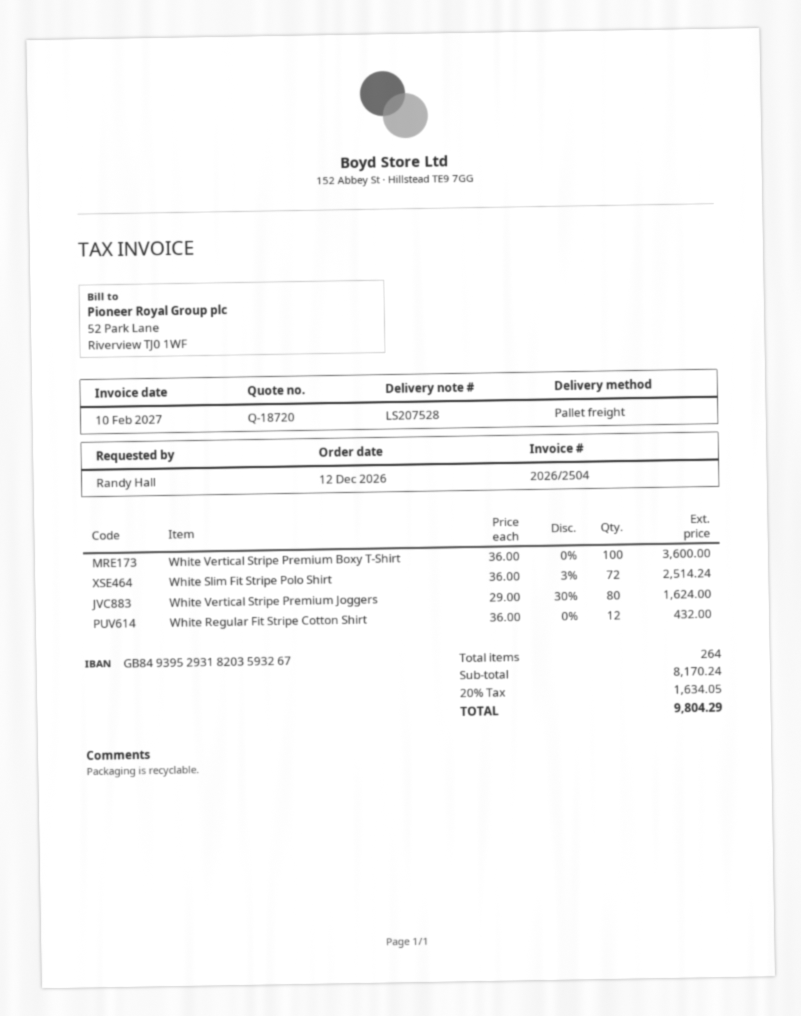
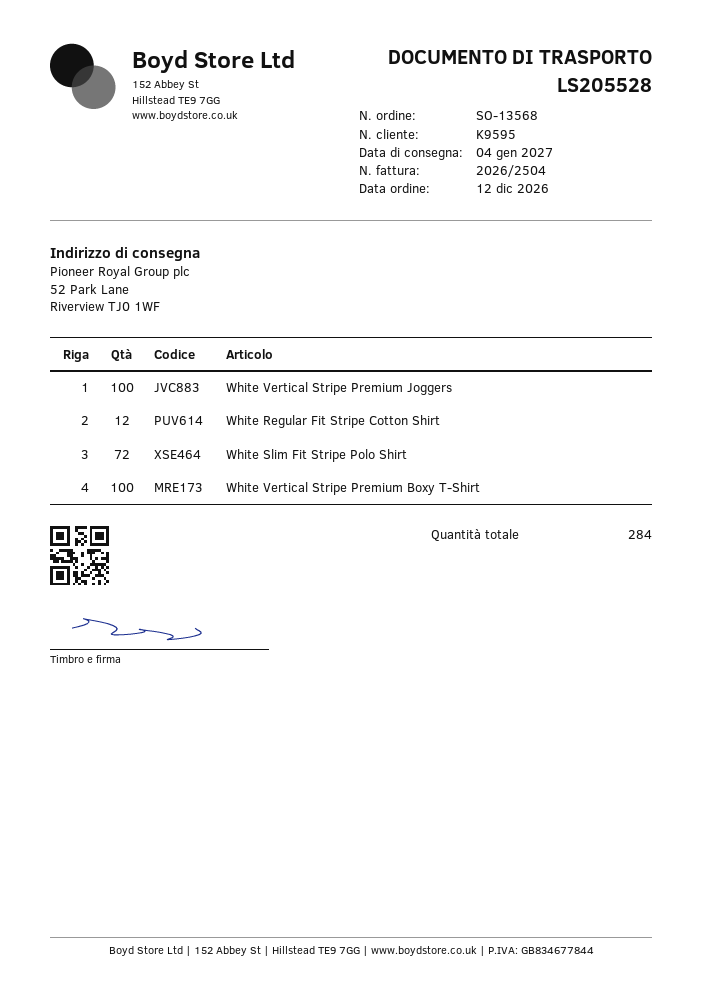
delivery note number: LS207528 -> LS205528
White Vertical Stripe Premium Joggers: 80 -> 100
total quantity: 264 -> 284

